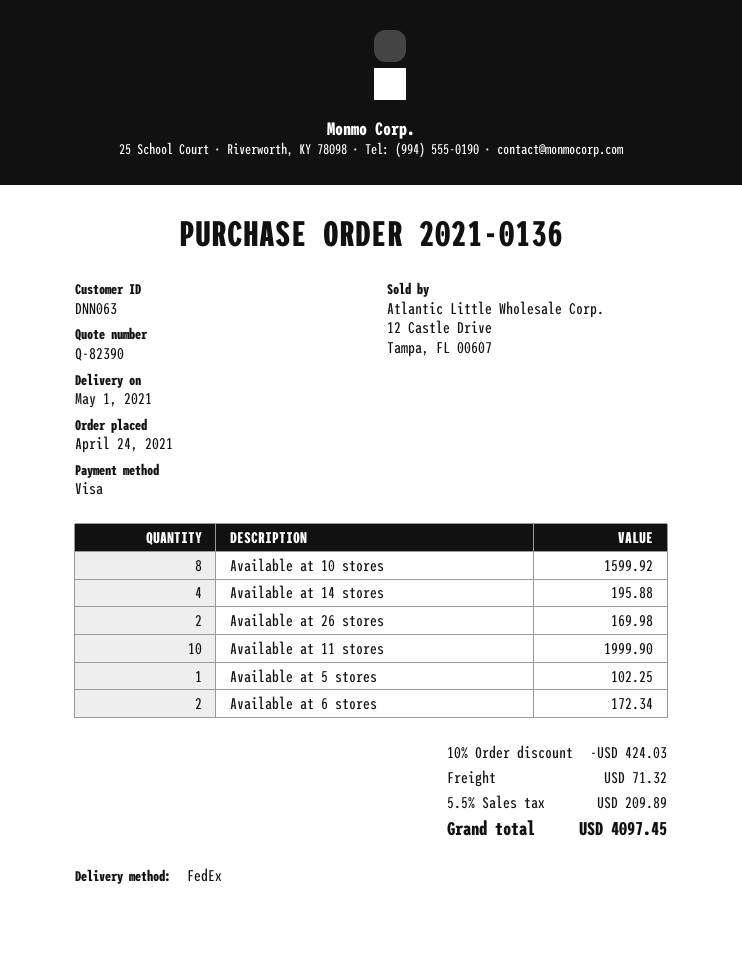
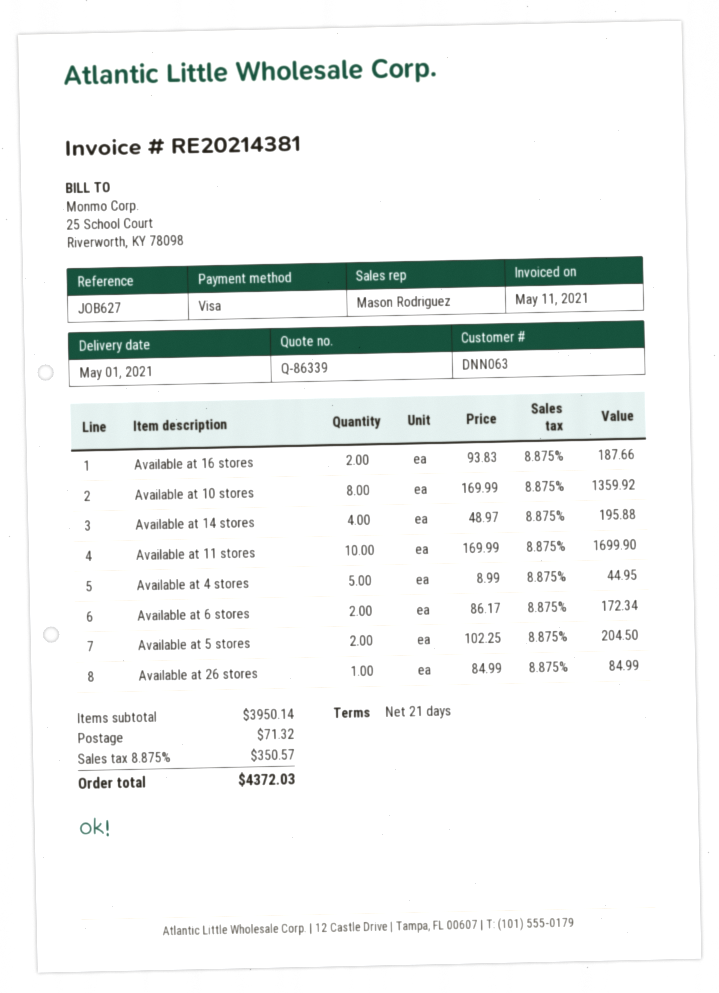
quote number: Q-82390 -> Q-86339
Available at 10 stores: 8 for 1599.92 -> 8 for 1359.92
Available at 26 stores: 2 for 169.98 -> 1 for 84.99
Available at 11 stores: 10 for 1999.90 -> 10 for 1699.90
Available at 5 stores: 1 for 102.25 -> 2 for 204.50
Available at 16 stores: none -> 2 for 187.66
Available at 4 stores: none -> 5 for 44.95
discount: 10% = 424.03 -> none
tax: 5.5% = 209.89 -> 8.875% = 350.57
total: 4097.45 -> 4372.03

